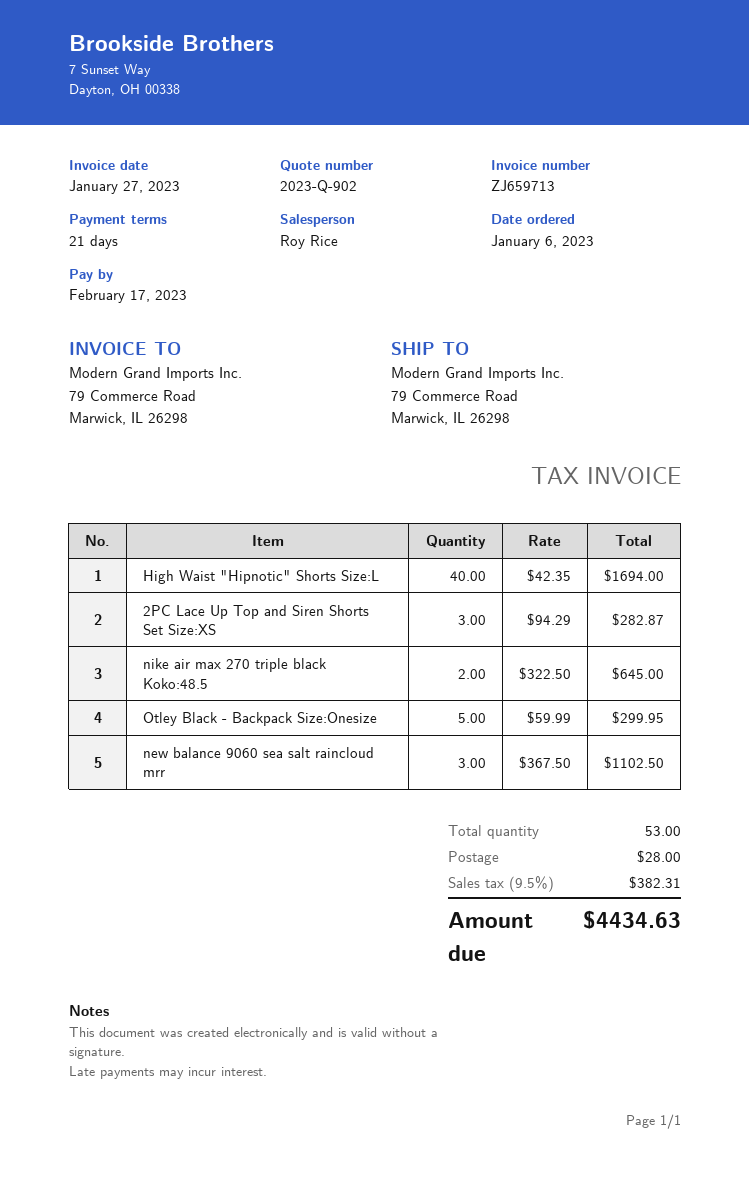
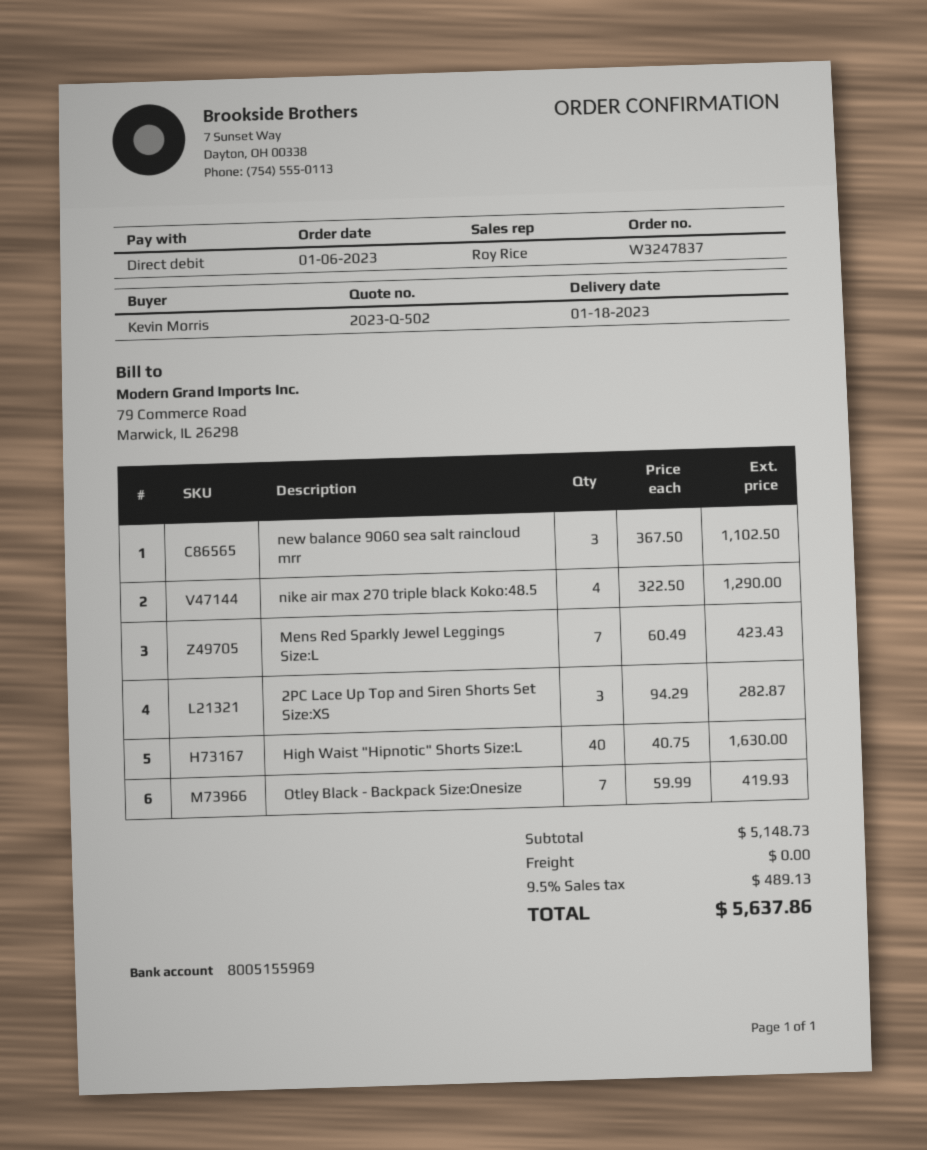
quote number: 2023-Q-902 -> 2023-Q-502
High Waist "Hipnotic" Shorts Size:L: 40 x 42.35 = 1694.00 -> 40 x 40.75 = 1630.00
nike air max 270 triple black Koko:48.5: 2 x 322.50 = 645.00 -> 4 x 322.50 = 1290.00
Otley Black - Backpack Size:Onesize: 5 x 59.99 = 299.95 -> 7 x 59.99 = 419.93
Mens Red Sparkly Jewel Leggings Size:L: none -> 7 x 60.49 = 423.43
shipping: 28.00 -> 0.00
tax: 9.5% = 382.31 -> 9.5% = 489.13
total: 4434.63 -> 5637.86

